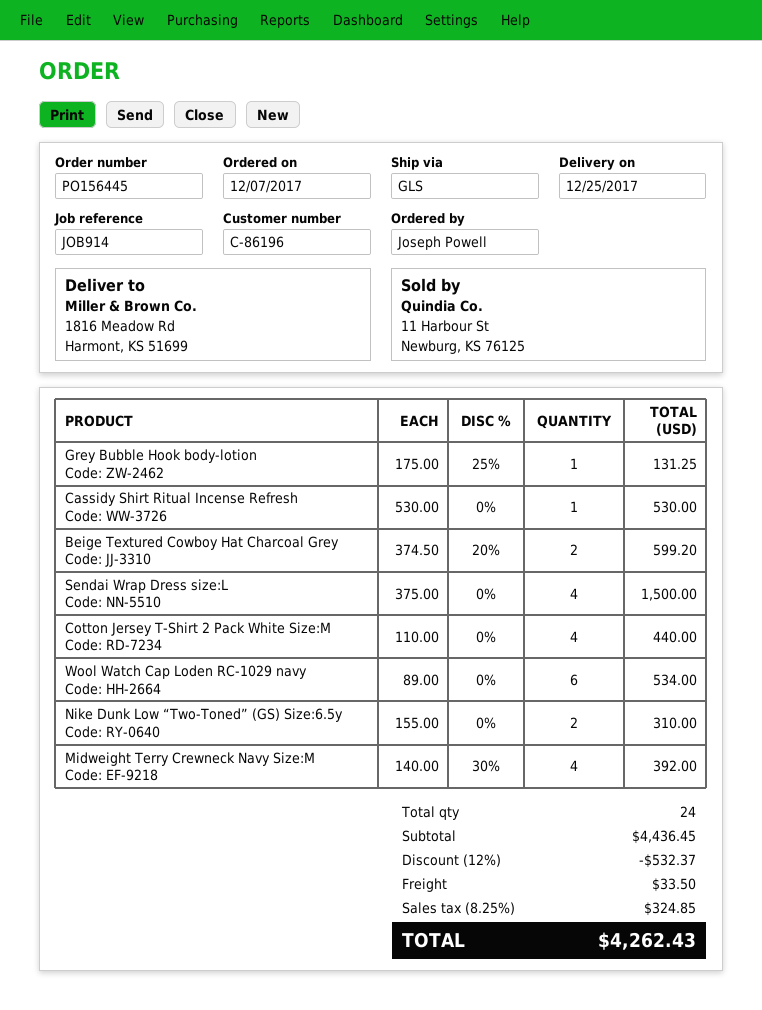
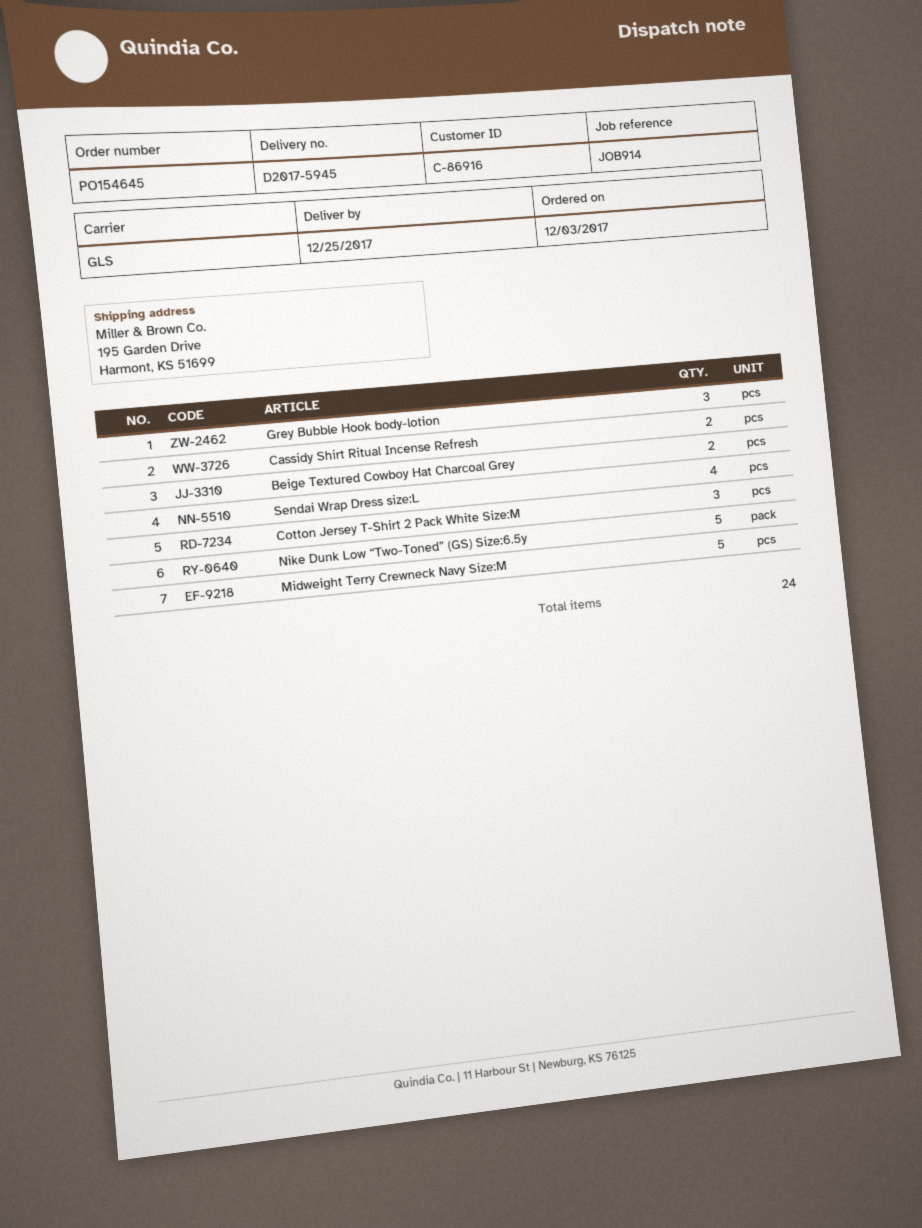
order number: PO156445 -> PO154645
order date: 2017-12-07 -> 2017-12-03
customer number: C-86196 -> C-86916
ship to: 1816 Meadow Rd, Harmont, KS 51699 -> 195 Garden Drive, Harmont, KS 51699
Grey Bubble Hook body-lotion: 1 -> 3
Cassidy Shirt Ritual Incense Refresh: 1 -> 2
Cotton Jersey T-Shirt 2 Pack White Size:M: 4 -> 3
Wool Watch Cap Loden RC-1029 navy: 6 -> none
Nike Dunk Low “Two-Toned” (GS) Size:6.5y: 2 -> 5
Midweight Terry Crewneck Navy Size:M: 4 -> 5

